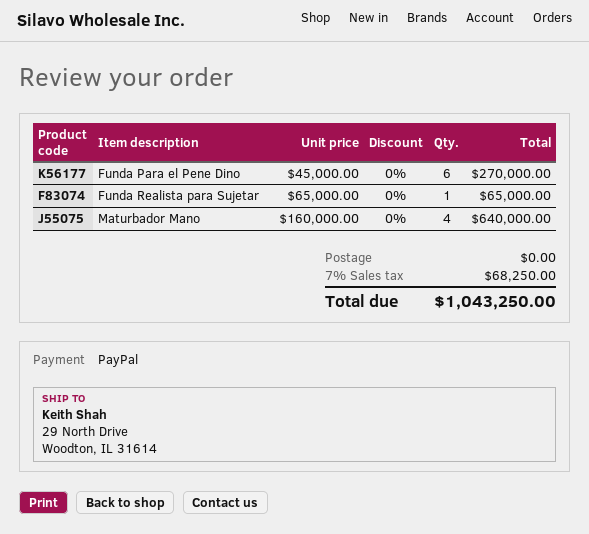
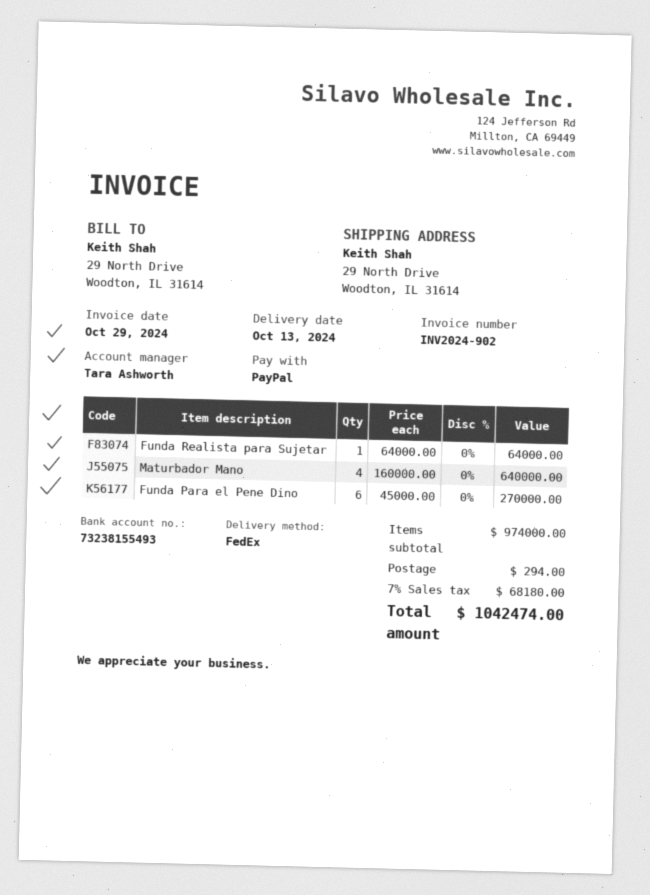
Funda Realista para Sujetar: 1 x 65000.00 = 65000.00 -> 1 x 64000.00 = 64000.00
shipping: 0.00 -> 294.00
tax: 7% = 68250.00 -> 7% = 68180.00
total: 1043250.00 -> 1042474.00

